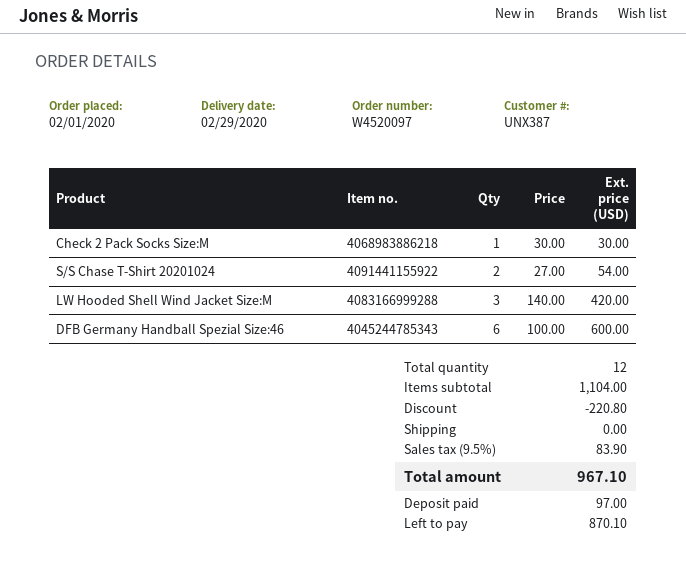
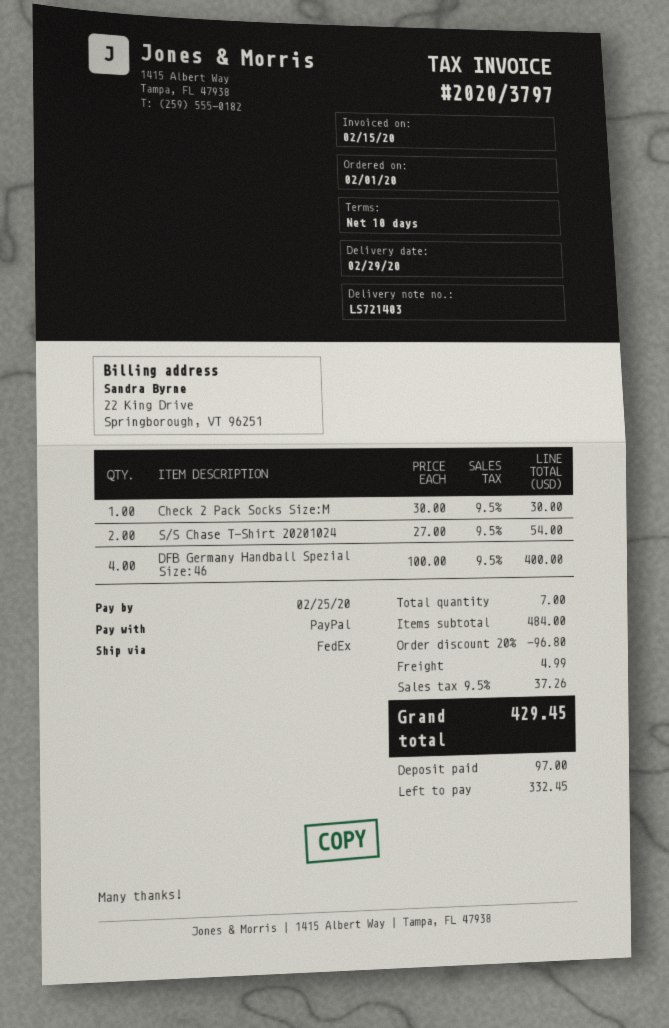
LW Hooded Shell Wind Jacket Size:M: 3 x 140.00 = 420.00 -> none
DFB Germany Handball Spezial Size:46: 6 x 100.00 = 600.00 -> 4 x 100.00 = 400.00
total quantity: 12 -> 7
subtotal: 1104.00 -> 484.00
discount: 220.80 -> 96.80
shipping: 0.00 -> 4.99
tax: 9.5% = 83.90 -> 9.5% = 37.26
total: 967.10 -> 429.45
balance: 870.10 -> 332.45

